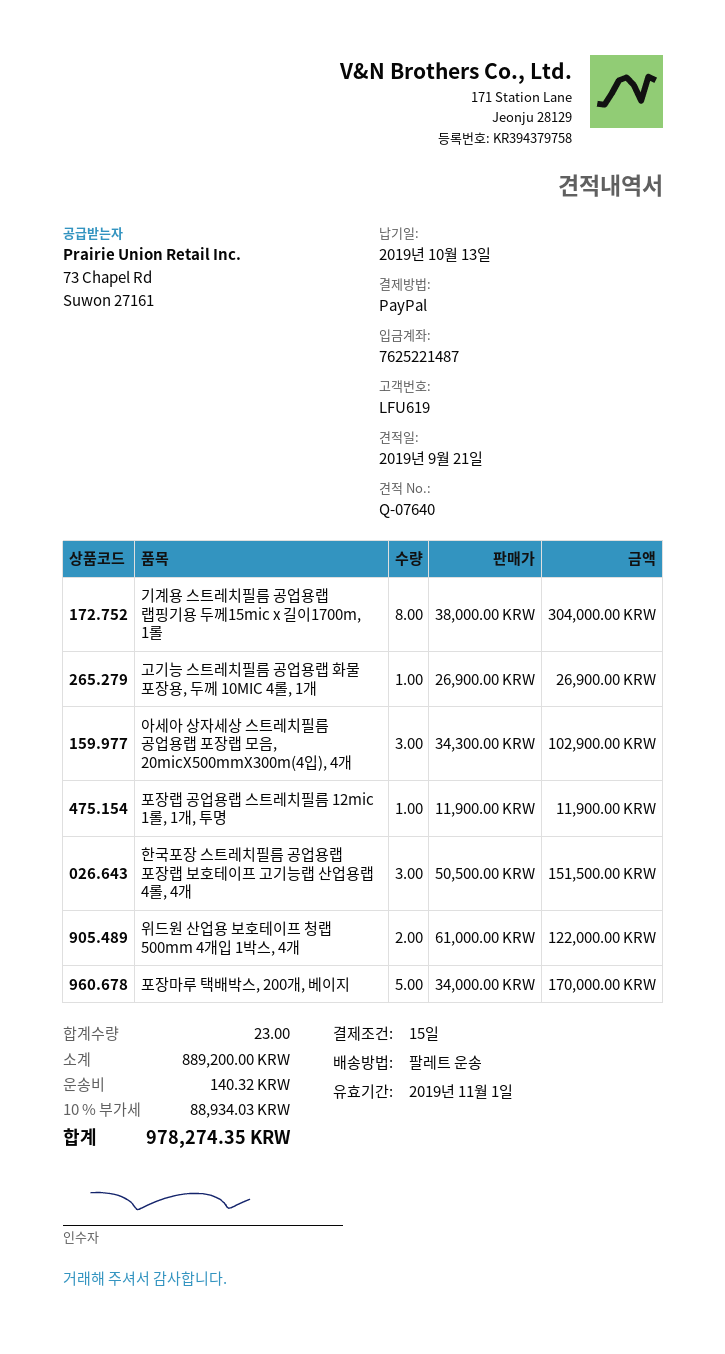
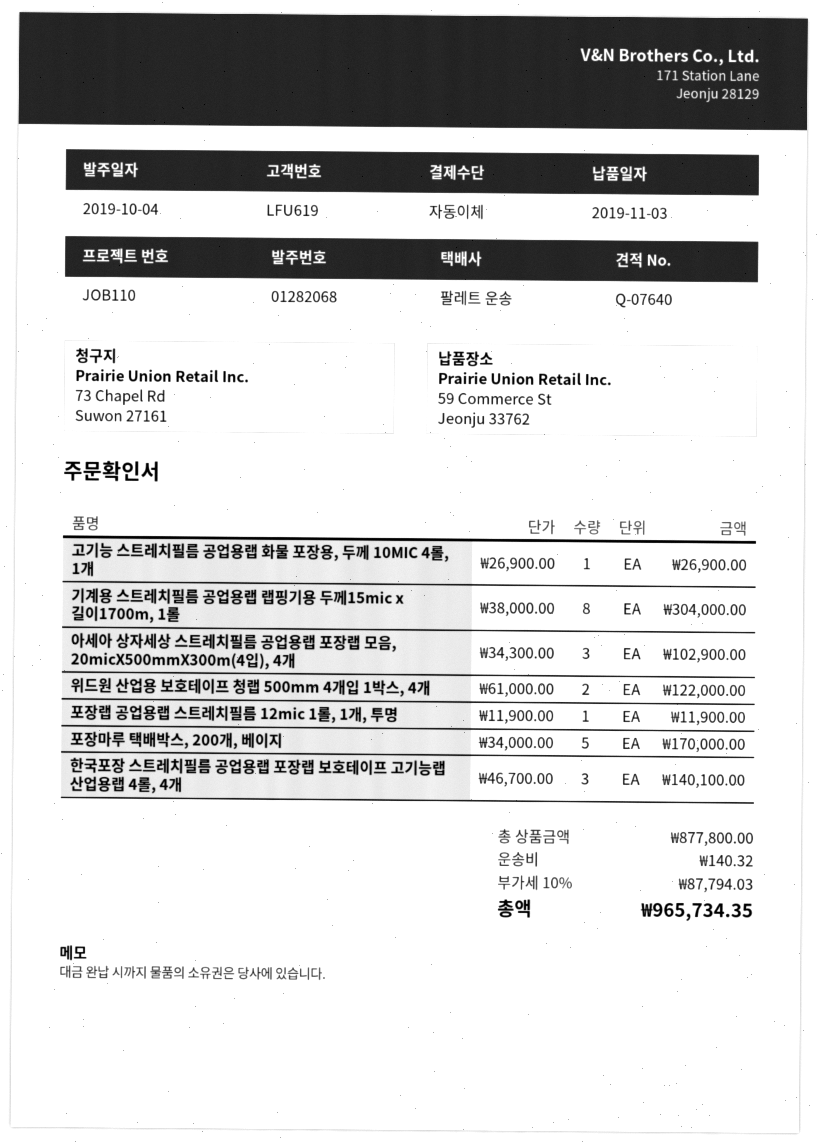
delivery date: 2019-10-13 -> 2019-11-03
payment method: PayPal -> direct debit
한국포장 스트레치필름 공업용랩 포장랩 보호테이프 고기능랩 산업용랩 4롤, 4개: 3 x 50500.00 = 151500.00 -> 3 x 46700.00 = 140100.00
subtotal: 889200.00 -> 877800.00
tax: 10% = 88934.03 -> 10% = 87794.03
total: 978274.35 -> 965734.35

